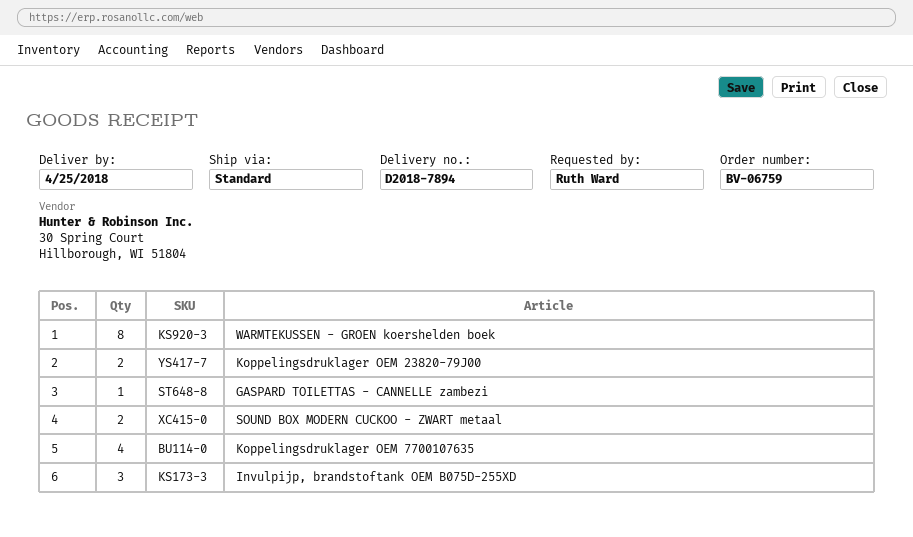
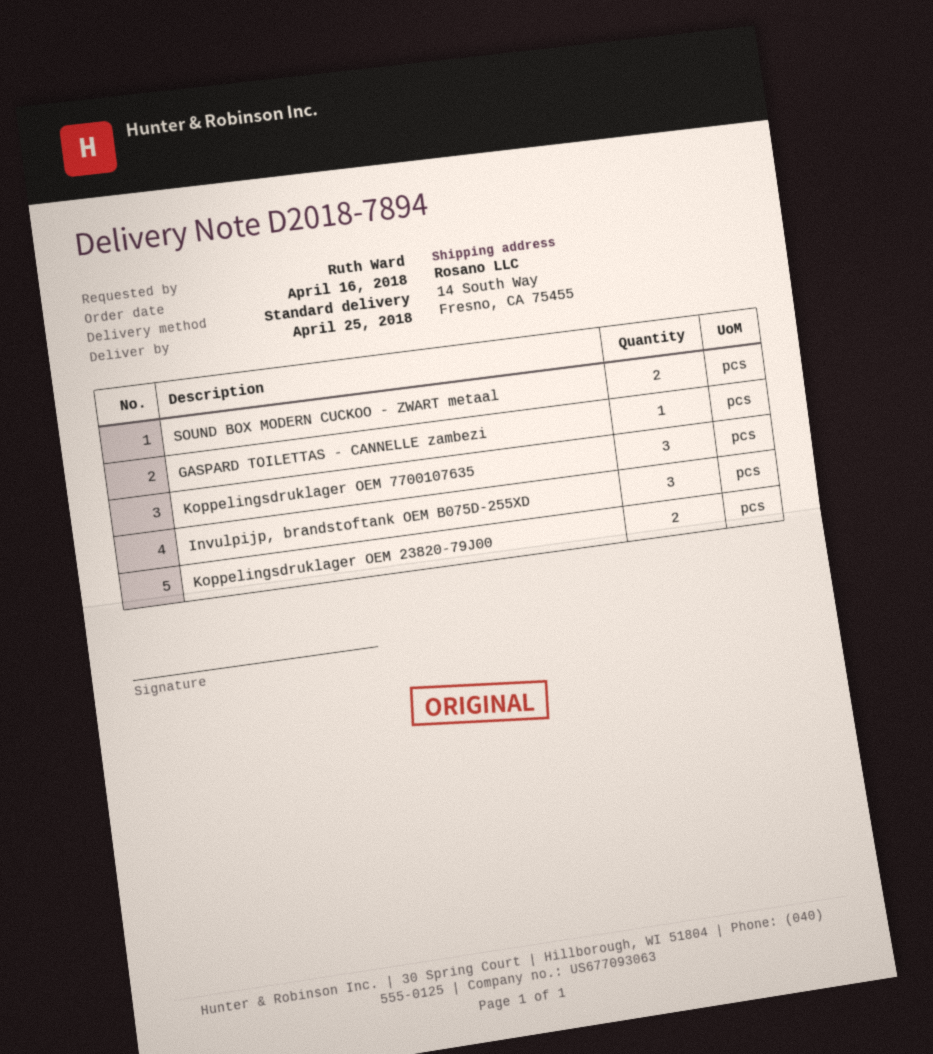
WARMTEKUSSEN - GROEN koershelden boek: 8 -> none
Koppelingsdruklager OEM 7700107635: 4 -> 3

